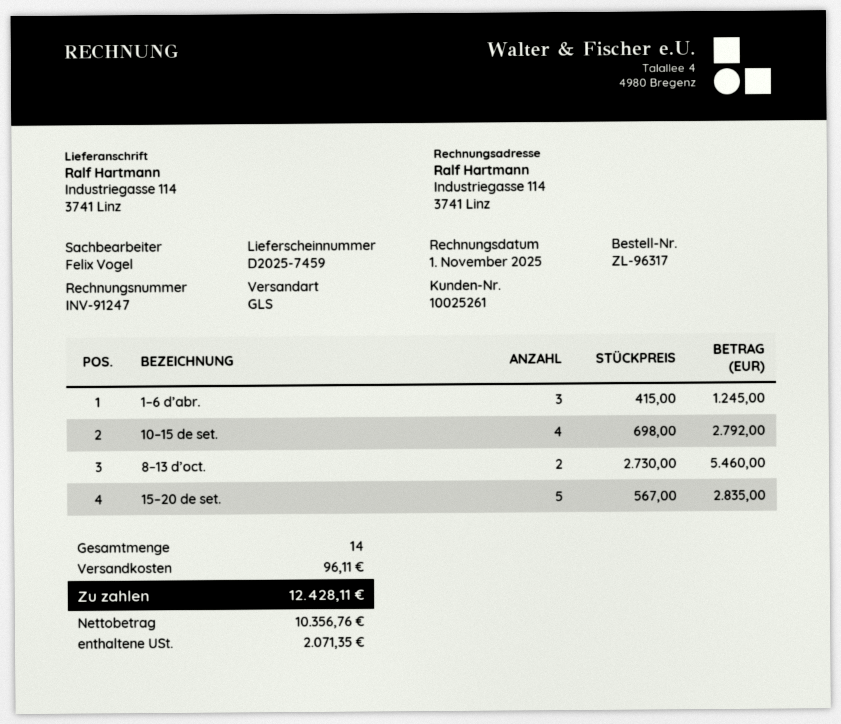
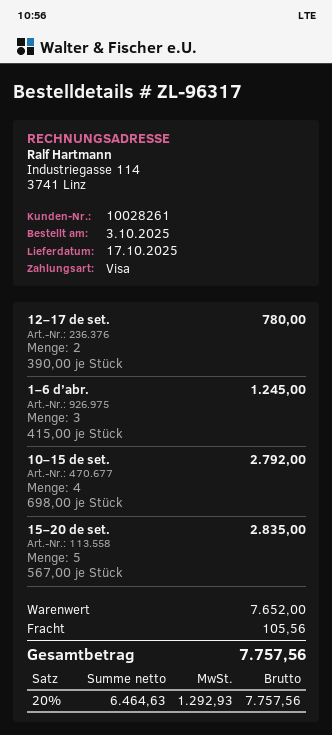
customer number: 10025261 -> 10028261
8–13 d’oct.: 2 x 2730.00 = 5460.00 -> none
12–17 de set.: none -> 2 x 390.00 = 780.00
shipping: 96.11 -> 105.56
net: 10356.76 -> 6464.63
tax: 2071.35 -> 1292.93
total: 12428.11 -> 7757.56

